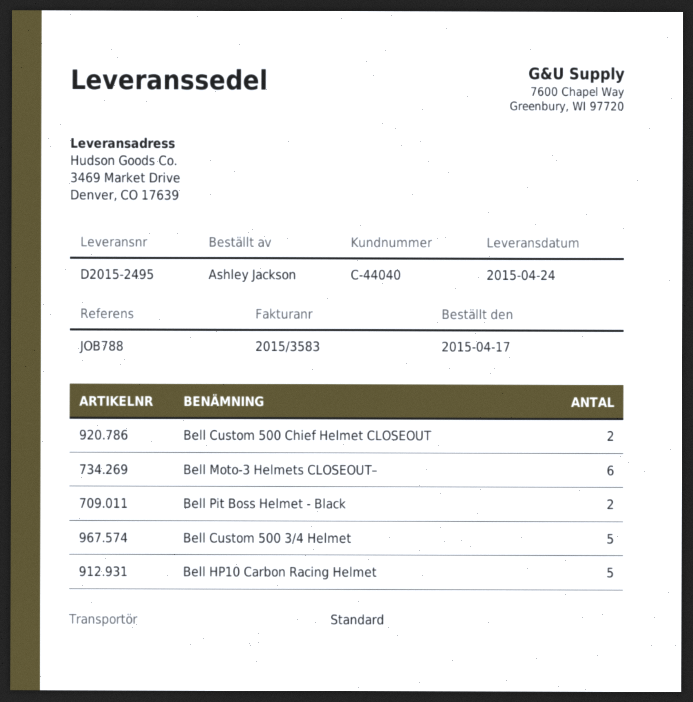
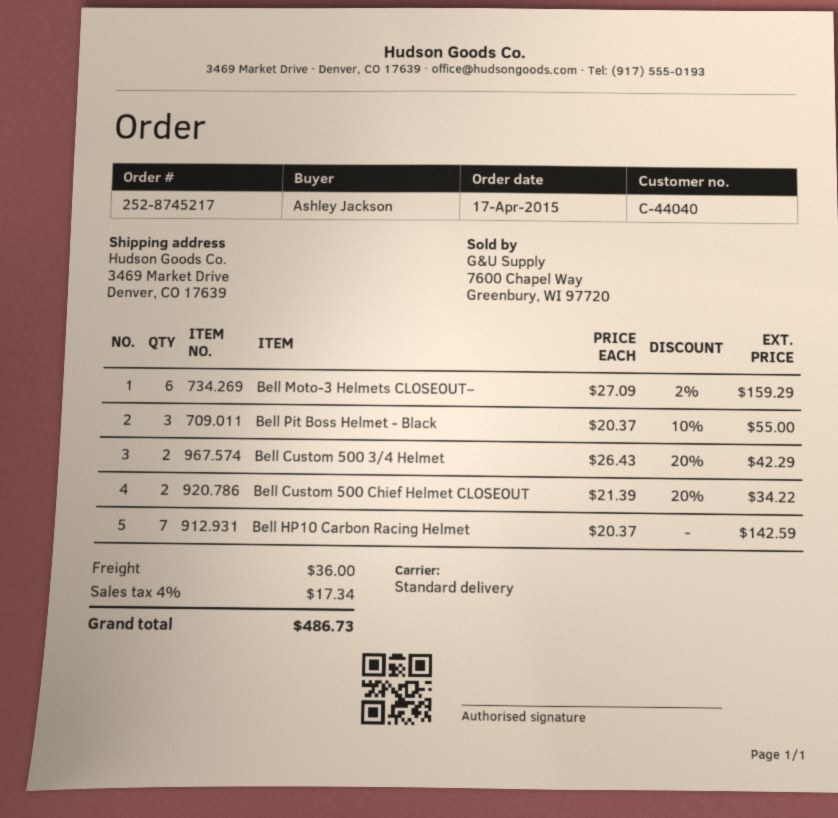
Bell Pit Boss Helmet - Black: 2 -> 3
Bell Custom 500 3/4 Helmet: 5 -> 2
Bell HP10 Carbon Racing Helmet: 5 -> 7

